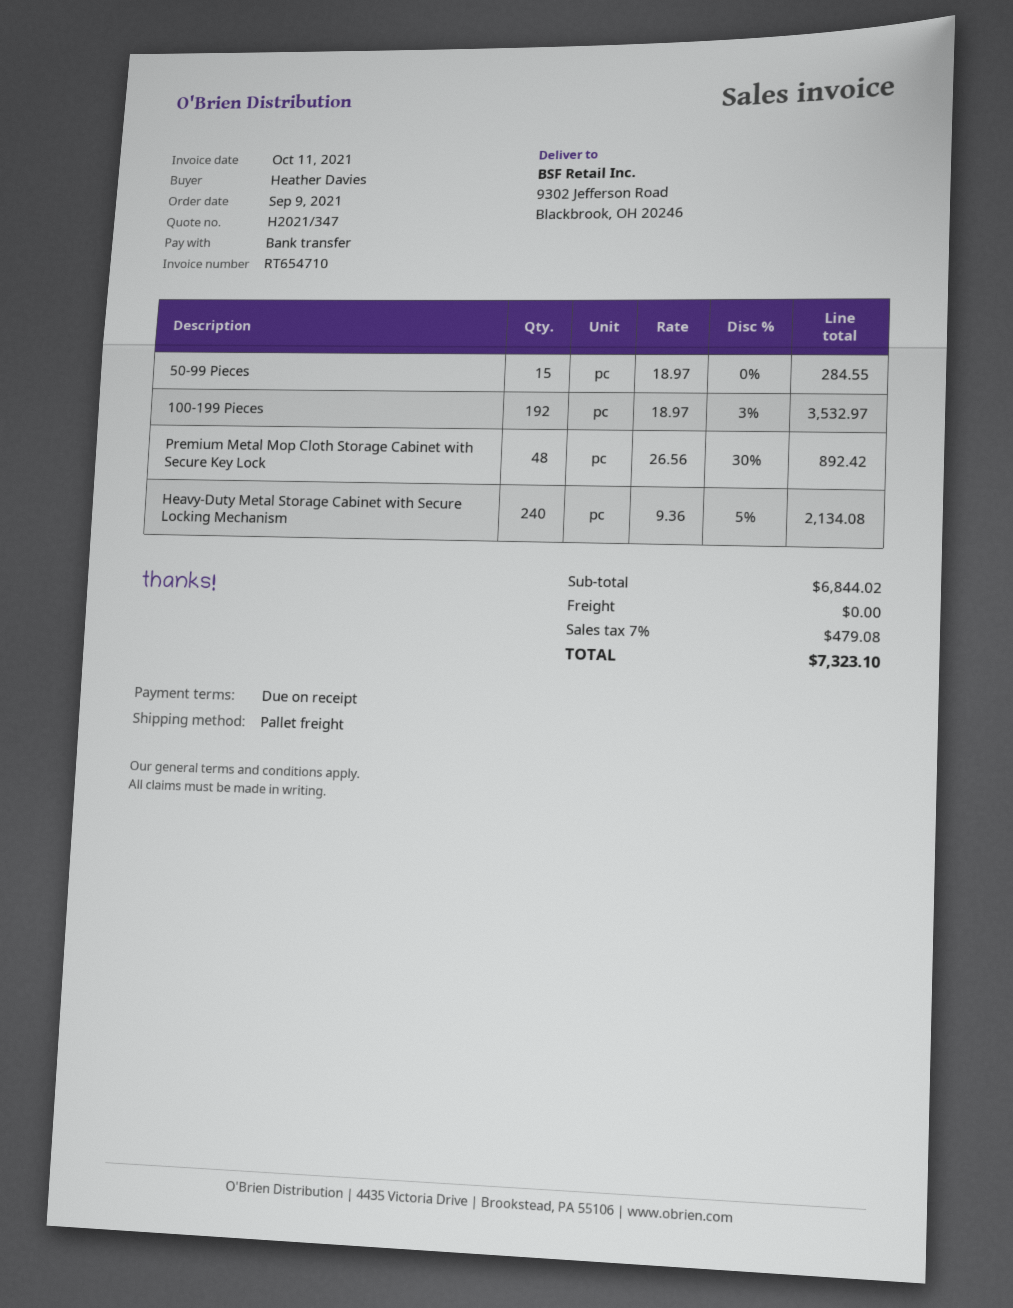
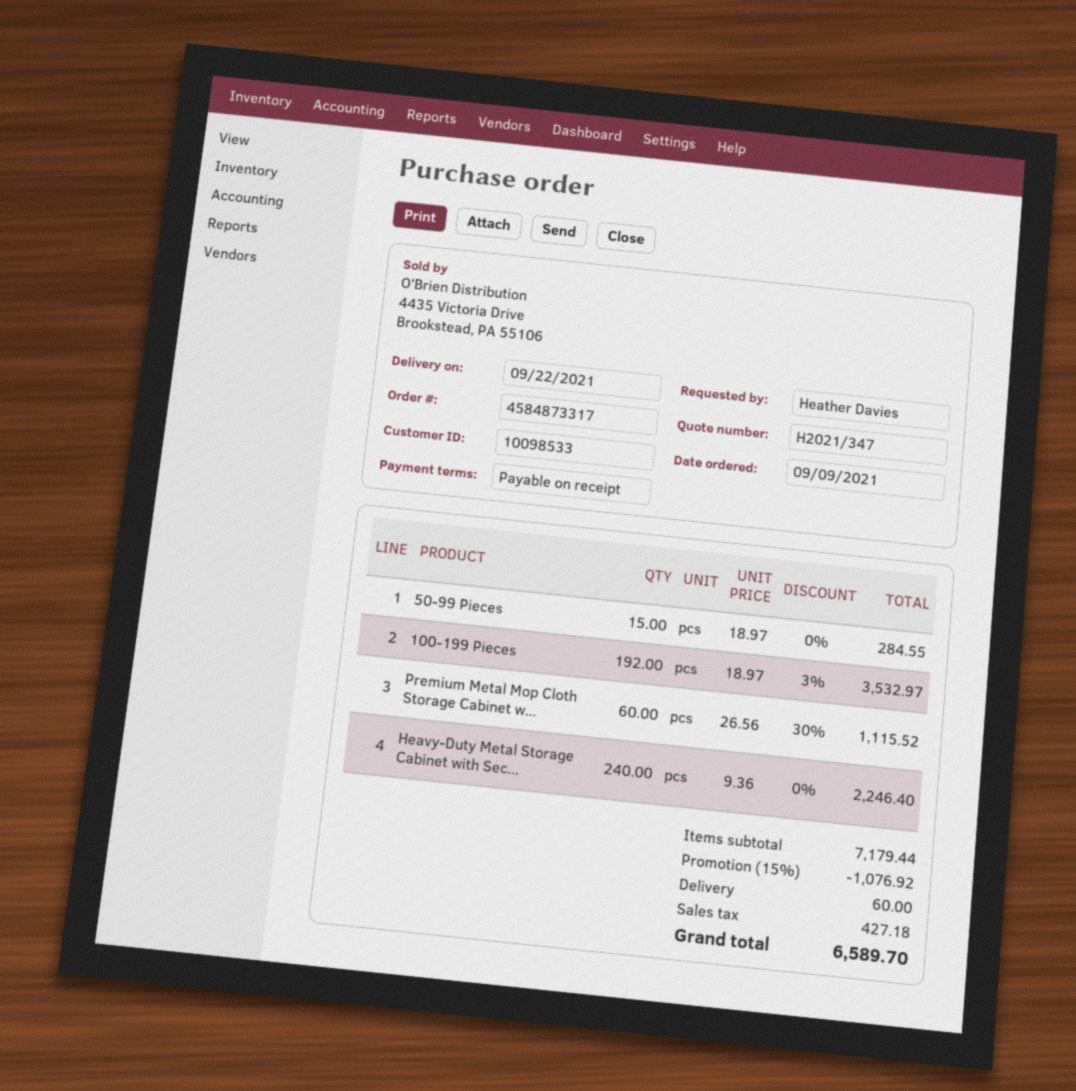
Premium Metal Mop Cloth Storage Cabinet with Secure Key Lock: 48 x 26.56 - 30% = 892.42 -> 60 x 26.56 - 30% = 1115.52
Heavy-Duty Metal Storage Cabinet with Secure Locking Mechanism: 240 x 9.36 - 5% = 2134.08 -> 240 x 9.36 = 2246.40
subtotal: 6844.02 -> 7179.44
discount: none -> 15% = 1076.92
shipping: 0.00 -> 60.00
tax: 479.08 -> 427.18
total: 7323.10 -> 6589.70

